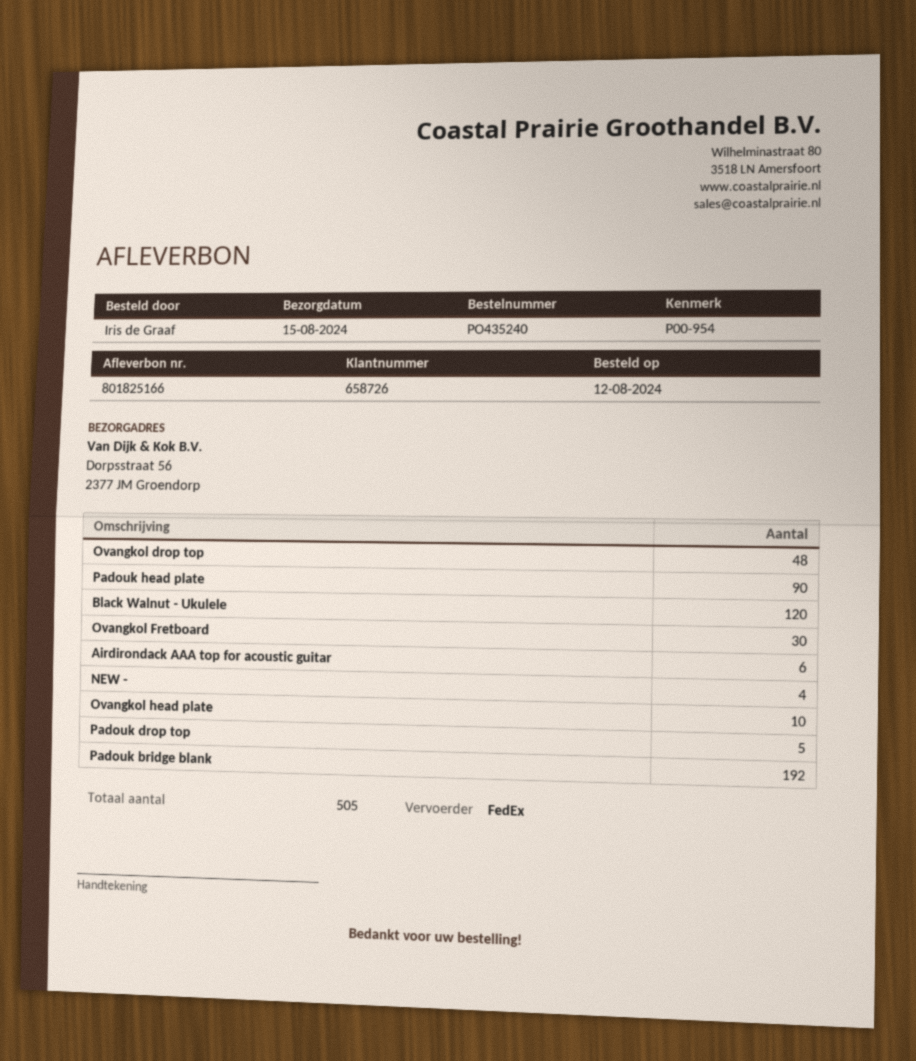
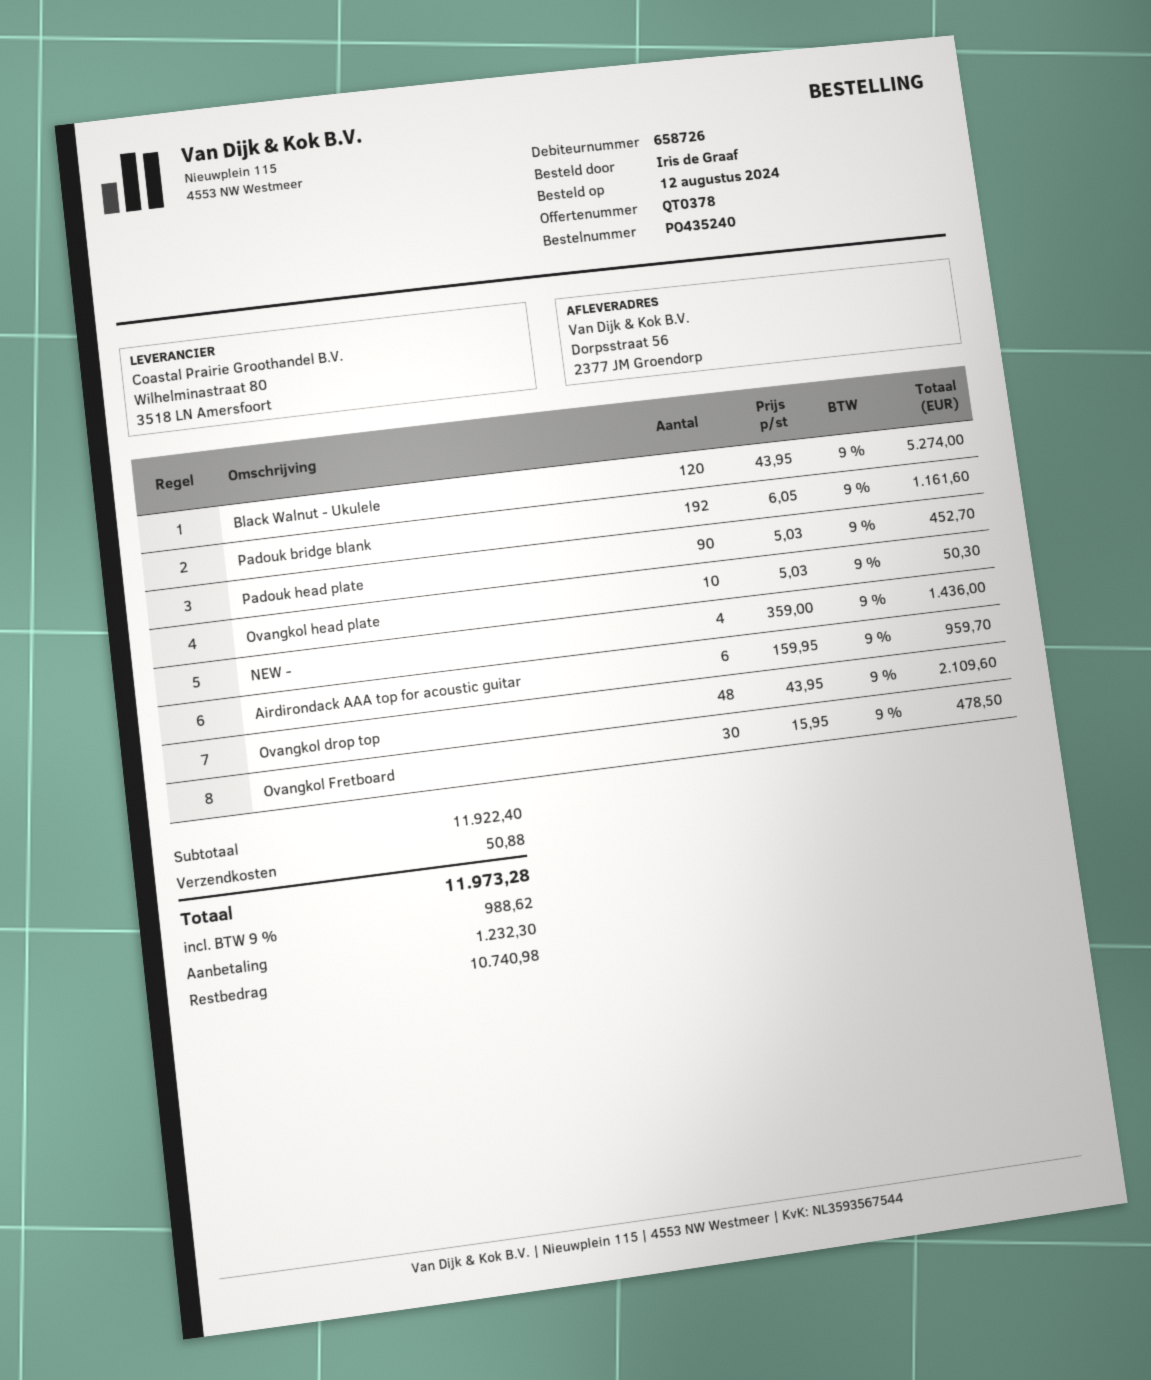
Padouk drop top: 5 -> none

